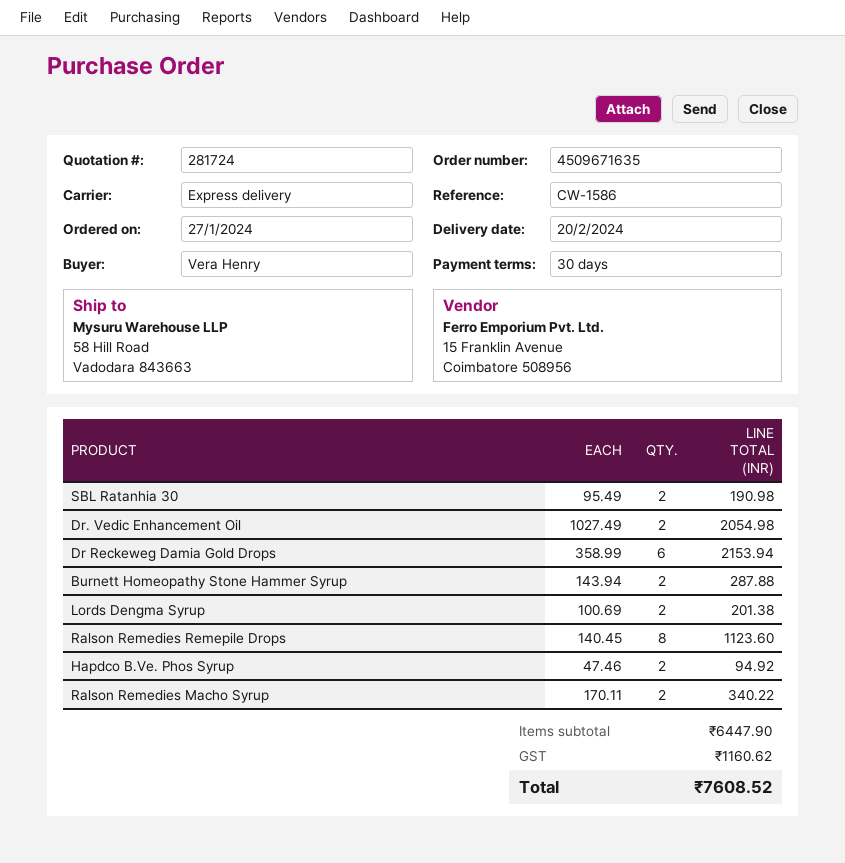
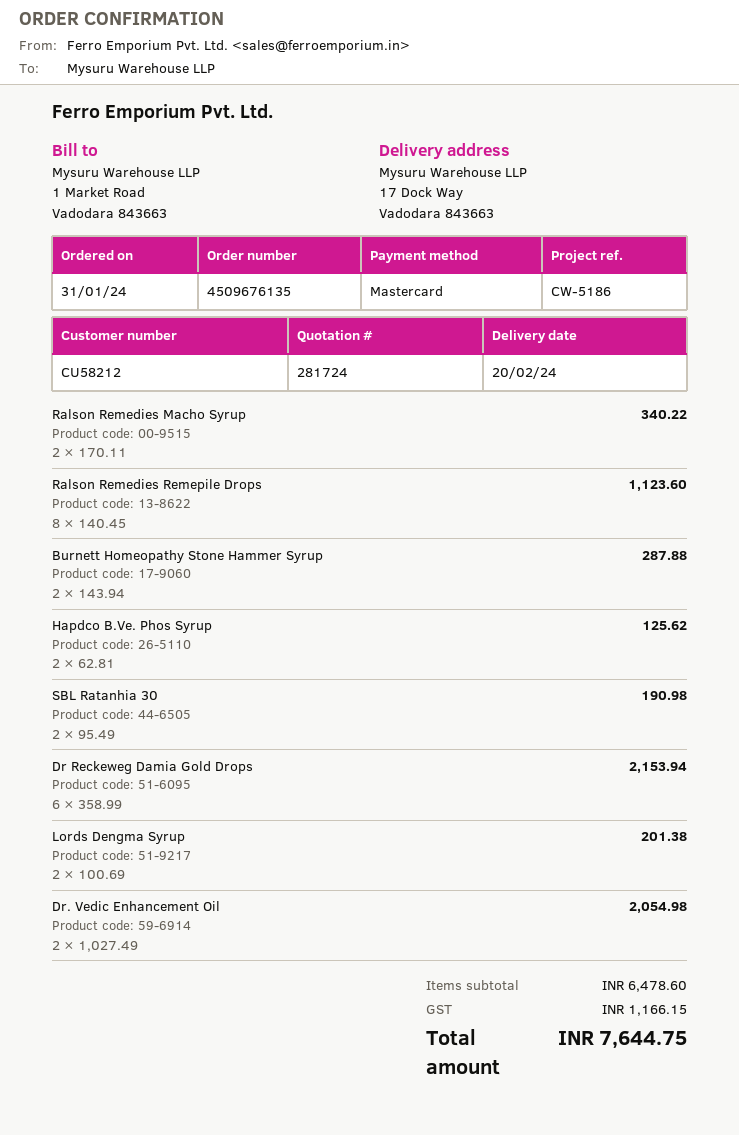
order number: 4509671635 -> 4509676135
order date: 2024-01-27 -> 2024-01-31
reference: CW-1586 -> CW-5186
ship to: 58 Hill Road, Vadodara 843663 -> 17 Dock Way, Vadodara 843663
Hapdco B.Ve. Phos Syrup: 2 x 47.46 = 94.92 -> 2 x 62.81 = 125.62
subtotal: 6447.90 -> 6478.60
tax: 1160.62 -> 1166.15
total: 7608.52 -> 7644.75

